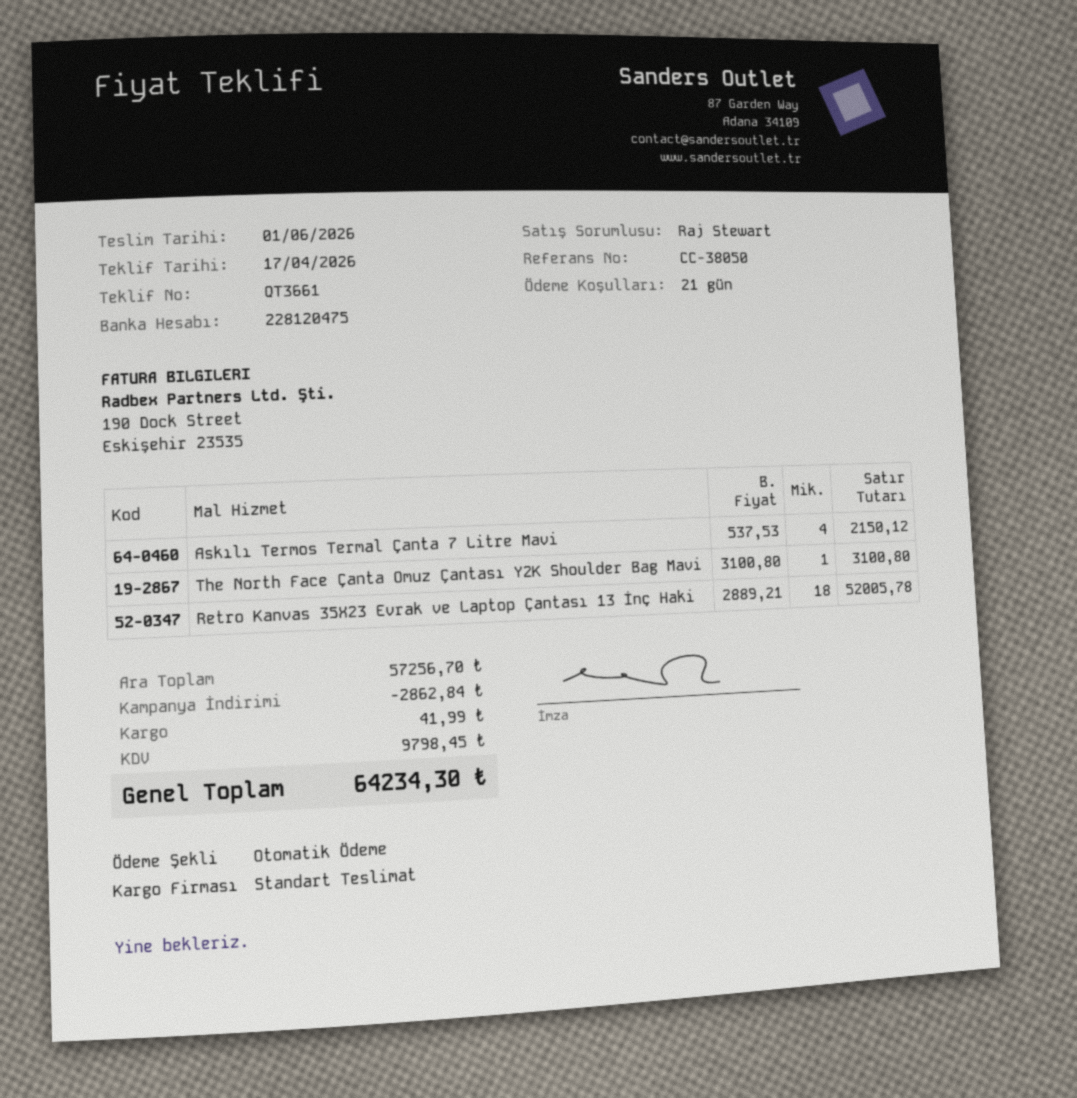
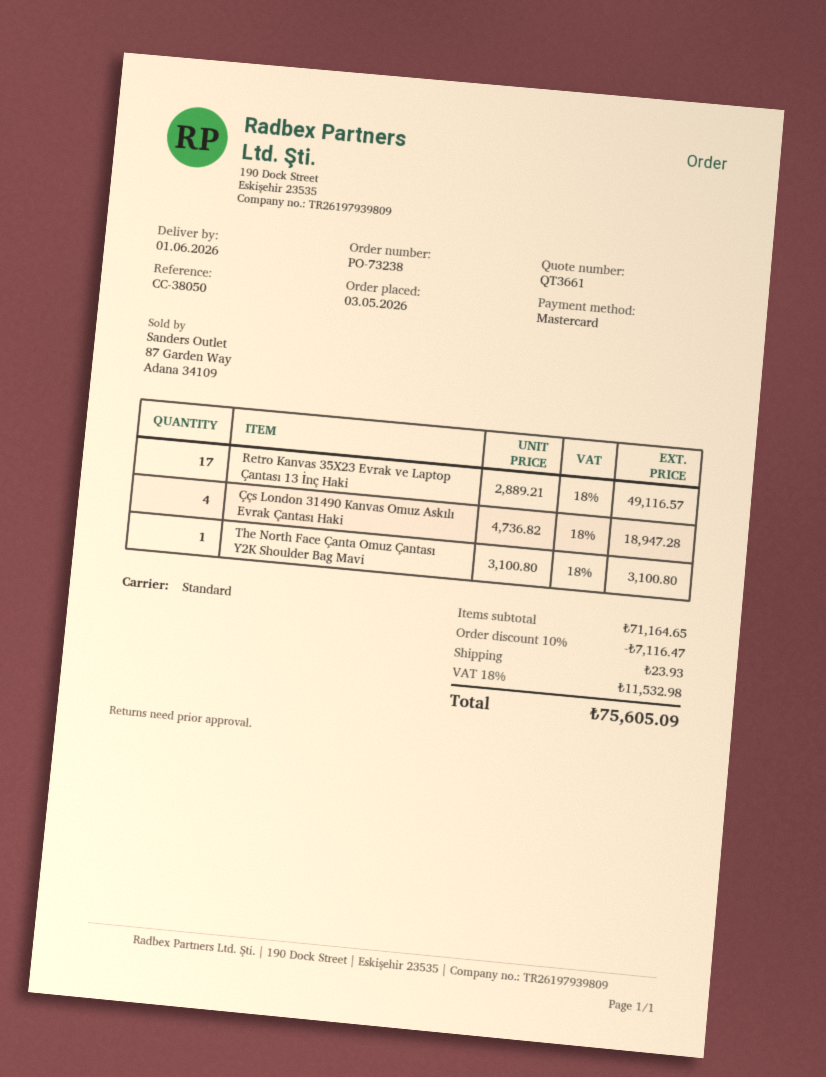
payment method: direct debit -> Mastercard
Askılı Termos Termal Çanta 7 Litre Mavi: 4 x 537.53 = 2150.12 -> none
Retro Kanvas 35X23 Evrak ve Laptop Çantası 13 İnç Haki: 18 x 2889.21 = 52005.78 -> 17 x 2889.21 = 49116.57
Ççs London 31490 Kanvas Omuz Askılı Evrak Çantası Haki: none -> 4 x 4736.82 = 18947.28
subtotal: 57256.70 -> 71164.65
discount: 2862.84 -> 7116.47
shipping: 41.99 -> 23.93
tax: 9798.45 -> 11532.98
total: 64234.30 -> 75605.09

